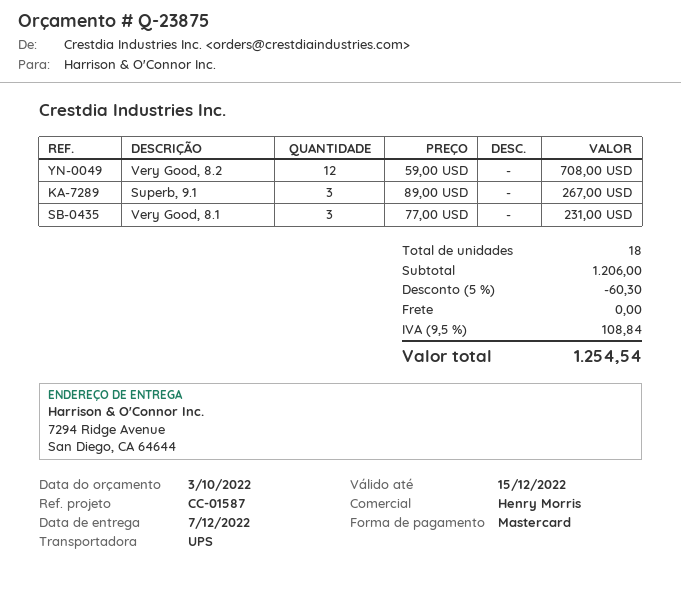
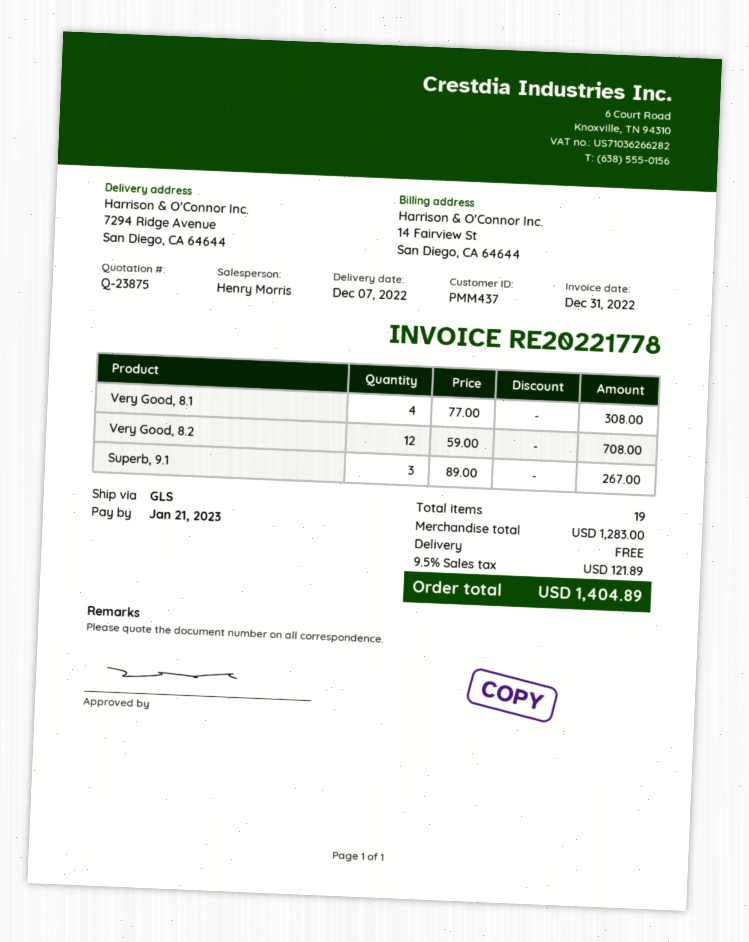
shipping method: UPS -> GLS
Very Good, 8.1: 3 x 77.00 = 231.00 -> 4 x 77.00 = 308.00
total quantity: 18 -> 19
subtotal: 1206.00 -> 1283.00
discount: 5% = 60.30 -> none
tax: 9.5% = 108.84 -> 9.5% = 121.89
total: 1254.54 -> 1404.89

